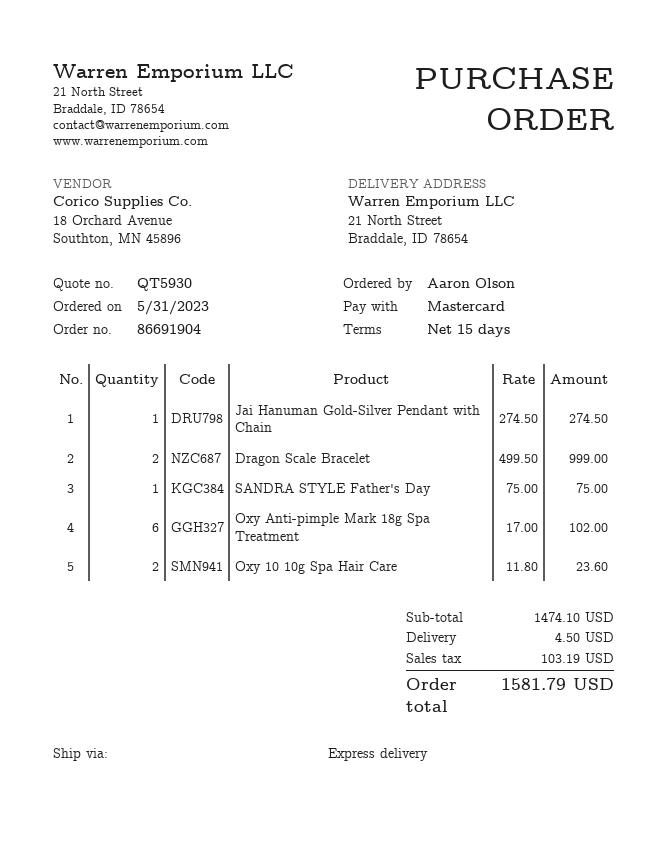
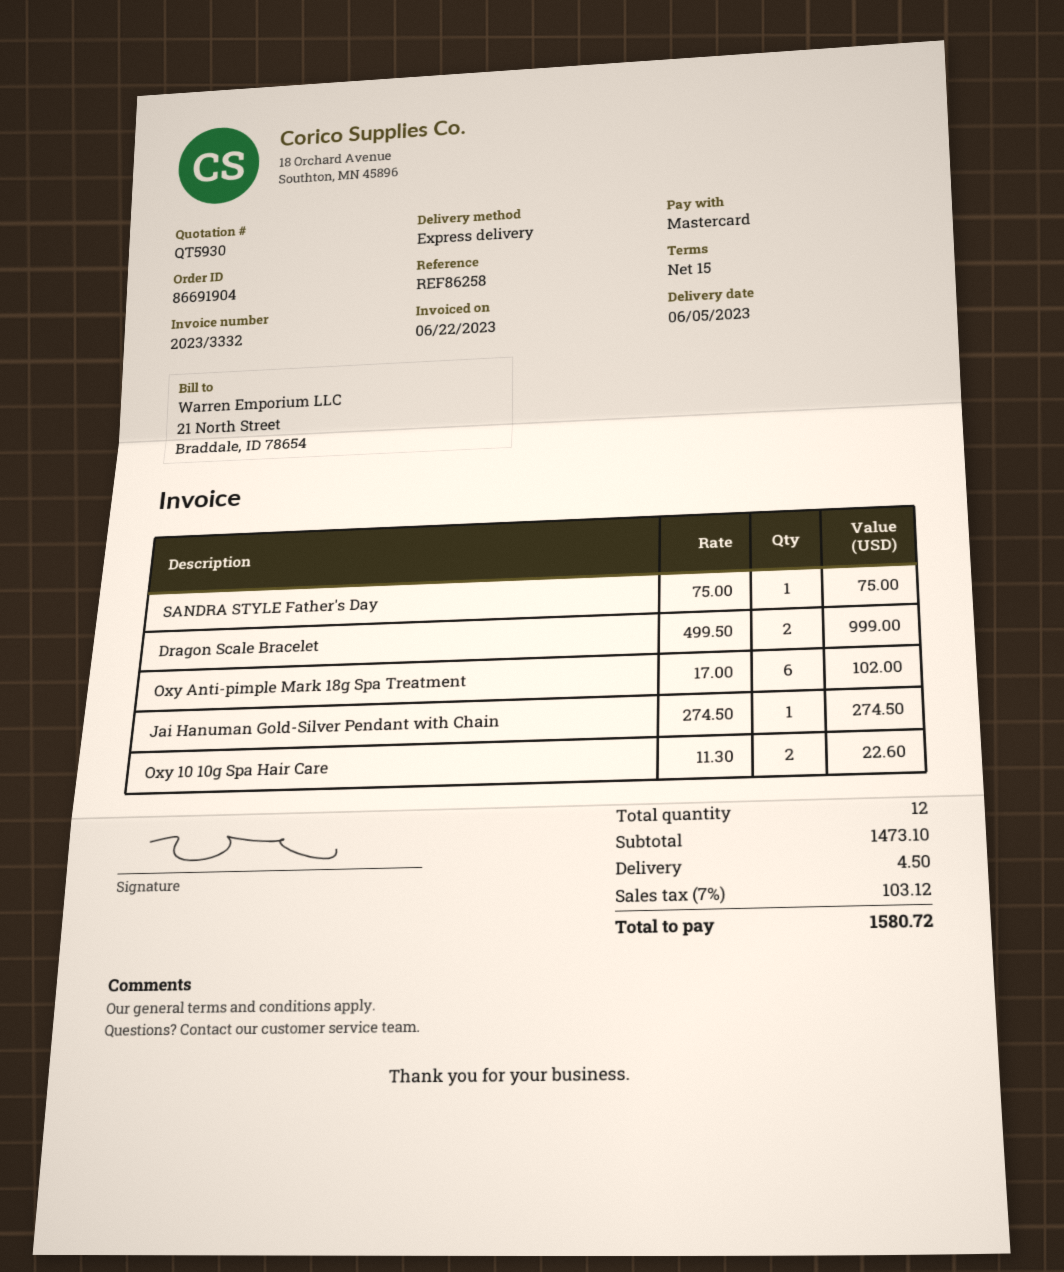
Oxy 10 10g Spa Hair Care: 2 x 11.80 = 23.60 -> 2 x 11.30 = 22.60
subtotal: 1474.10 -> 1473.10
tax: 103.19 -> 103.12
total: 1581.79 -> 1580.72

